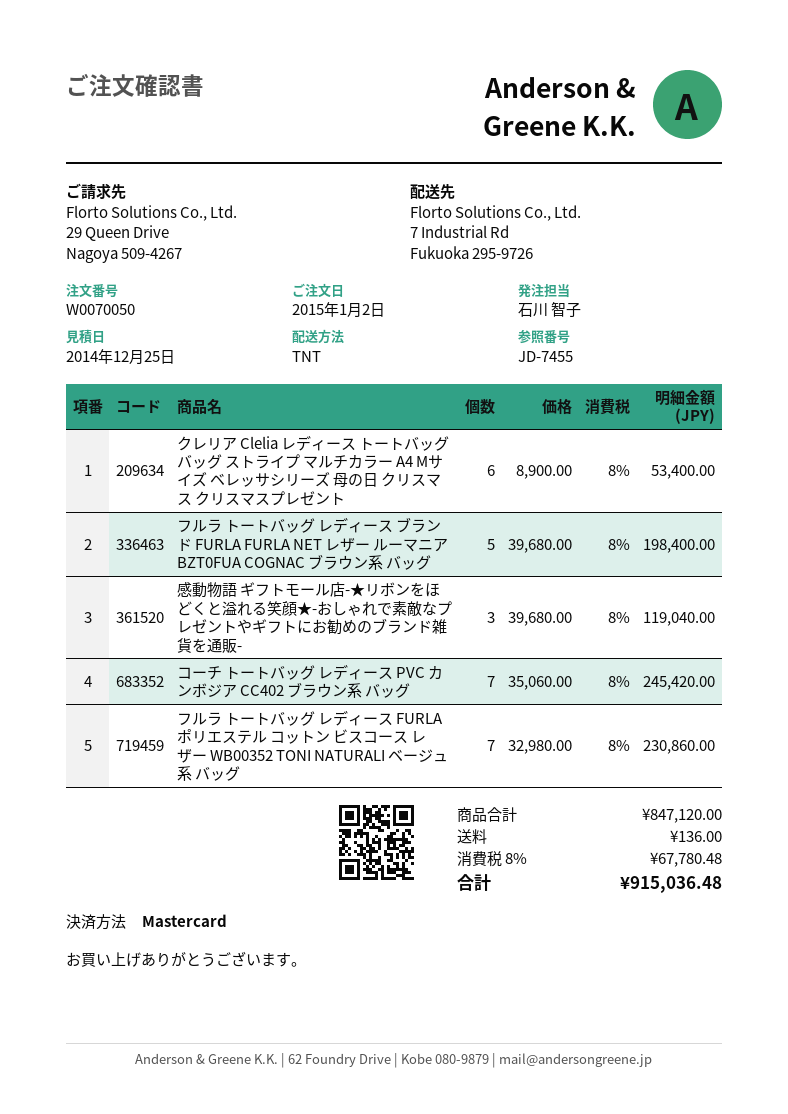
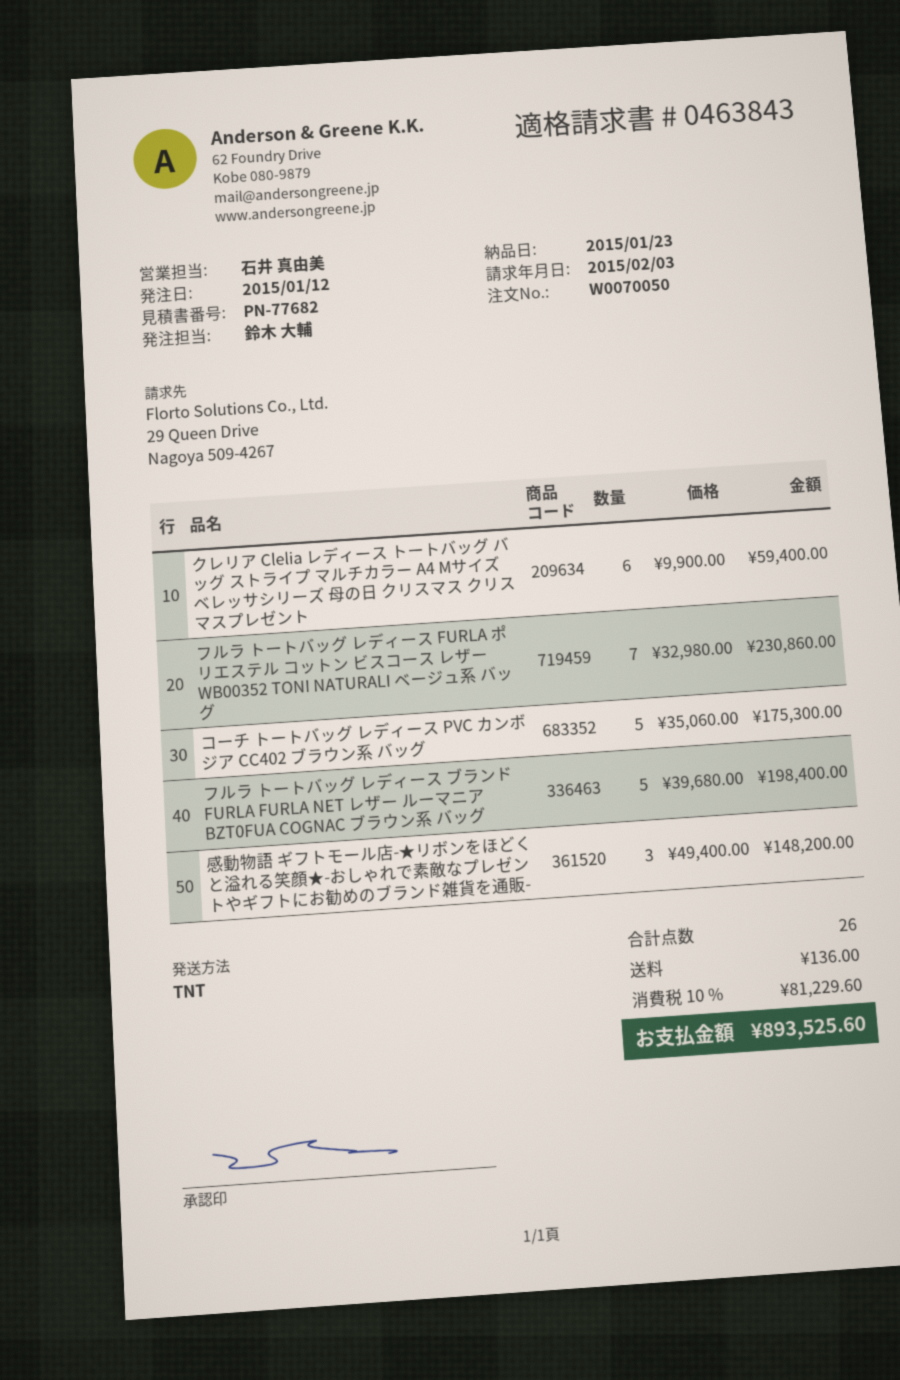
order date: 2015-01-02 -> 2015-01-12
ordered by: 石川 智子 -> 鈴木 大輔
クレリア Clelia レディース トートバッグ バッグ ストライプ マルチカラー A4 Mサイズ ベレッサシリーズ 母の日 クリスマス クリスマスプレゼント: 6 x 8900.00 = 53400.00 -> 6 x 9900.00 = 59400.00
感動物語 ギフトモール店-★リボンをほどくと溢れる笑顔★-おしゃれで素敵なプレゼントやギフトにお勧めのブランド雑貨を通販-: 3 x 39680.00 = 119040.00 -> 3 x 49400.00 = 148200.00
コーチ トートバッグ レディース PVC カンボジア CC402 ブラウン系 バッグ: 7 x 35060.00 = 245420.00 -> 5 x 35060.00 = 175300.00
tax: 8% = 67780.48 -> 10% = 81229.60
total: 915036.48 -> 893525.60

